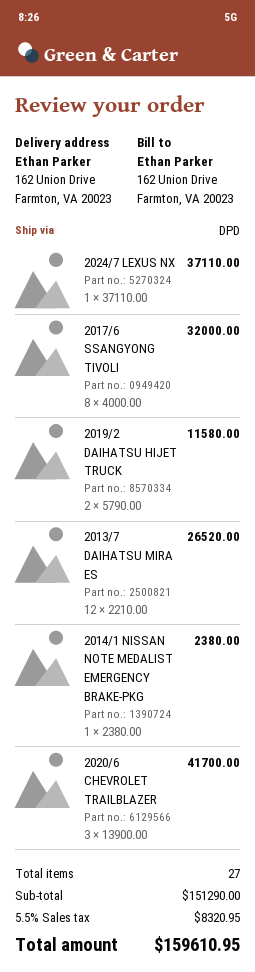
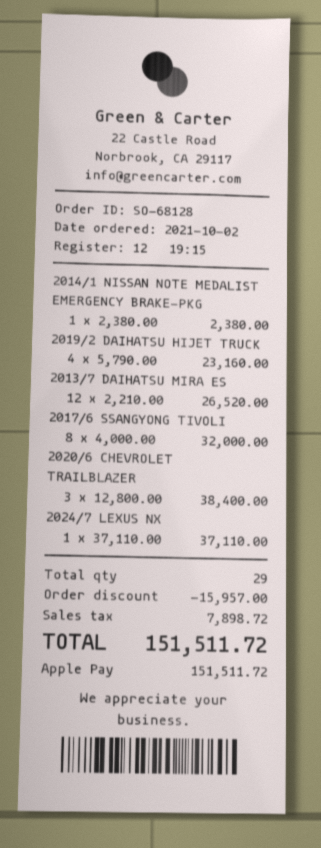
2019/2 DAIHATSU HIJET TRUCK: 2 x 5790.00 = 11580.00 -> 4 x 5790.00 = 23160.00
2020/6 CHEVROLET TRAILBLAZER: 3 x 13900.00 = 41700.00 -> 3 x 12800.00 = 38400.00
total quantity: 27 -> 29
discount: none -> 15957.00
tax: 8320.95 -> 7898.72
total: 159610.95 -> 151511.72

